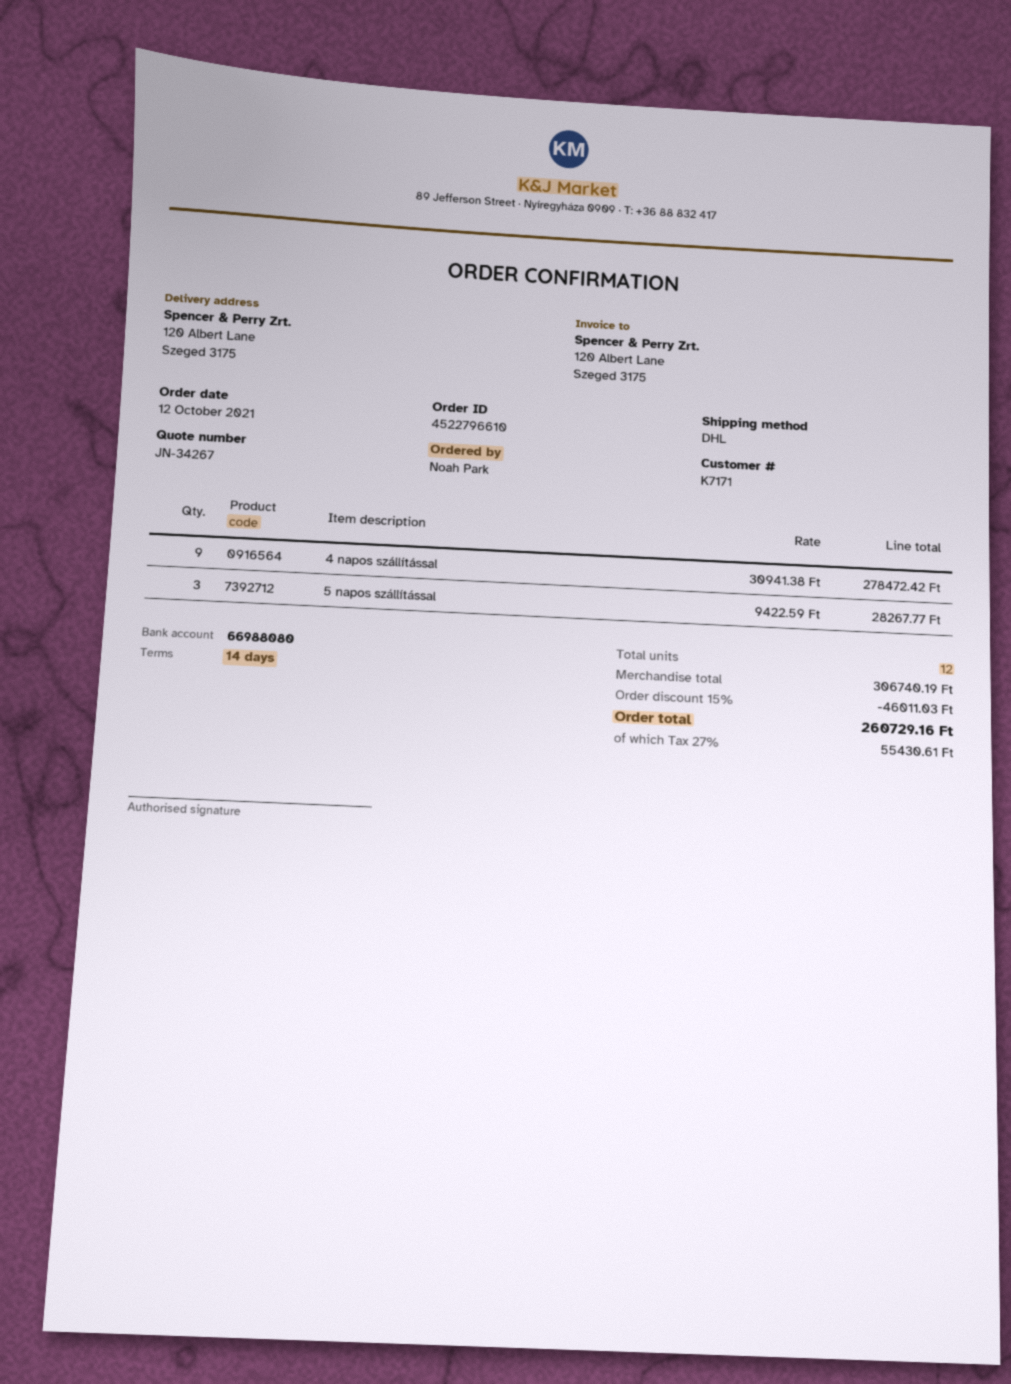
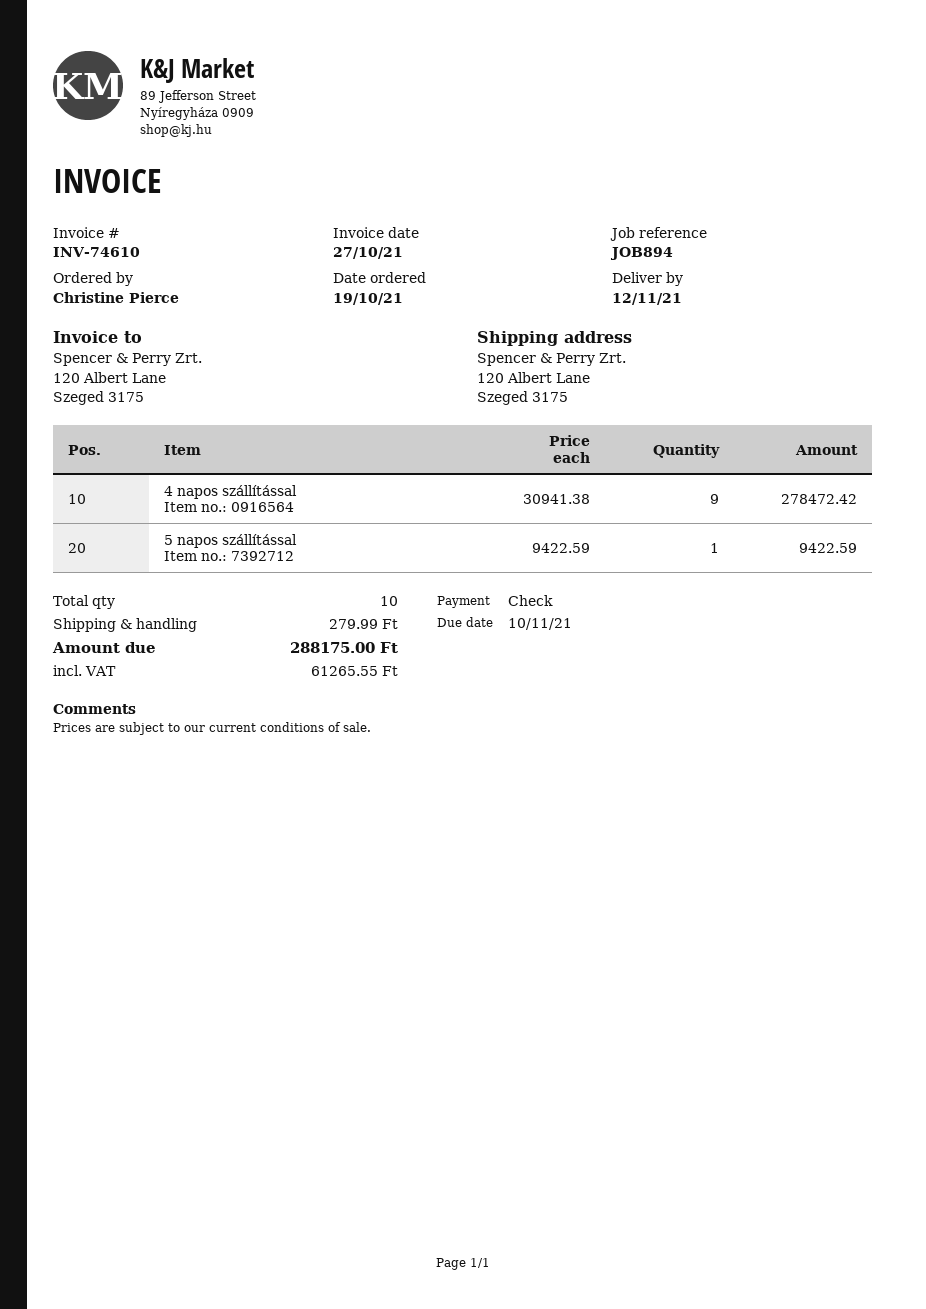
order date: 2021-10-12 -> 2021-10-19
ordered by: Noah Park -> Christine Pierce
5 napos szállítással: 3 x 9422.59 = 28267.77 -> 1 x 9422.59 = 9422.59
total quantity: 12 -> 10
discount: 15% = 46011.03 -> none
shipping: none -> 279.99
tax: 55430.61 -> 61265.55
total: 260729.16 -> 288175.00

